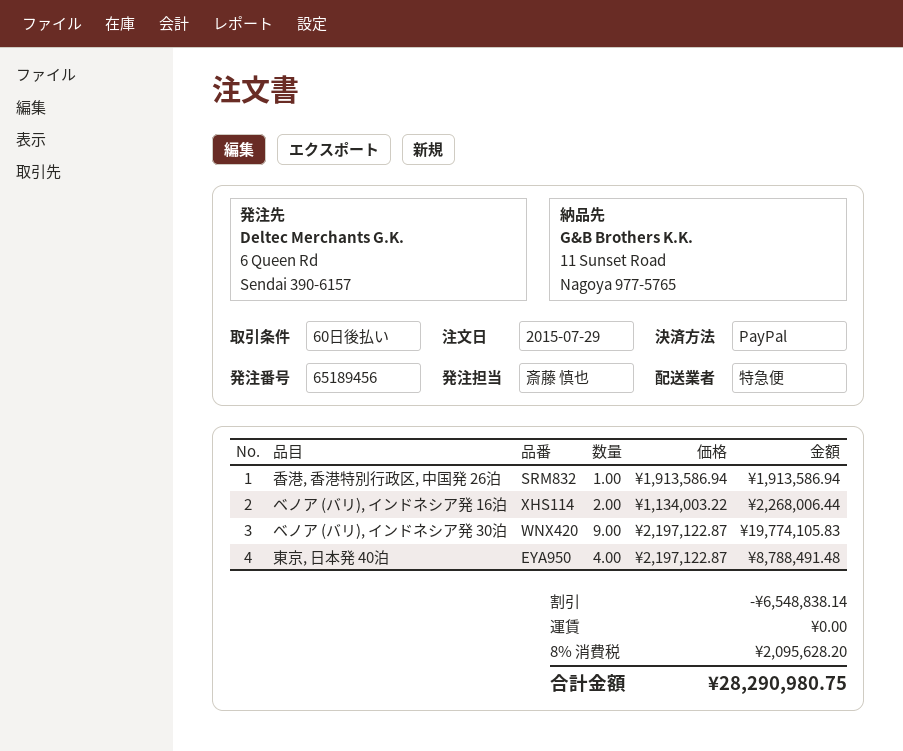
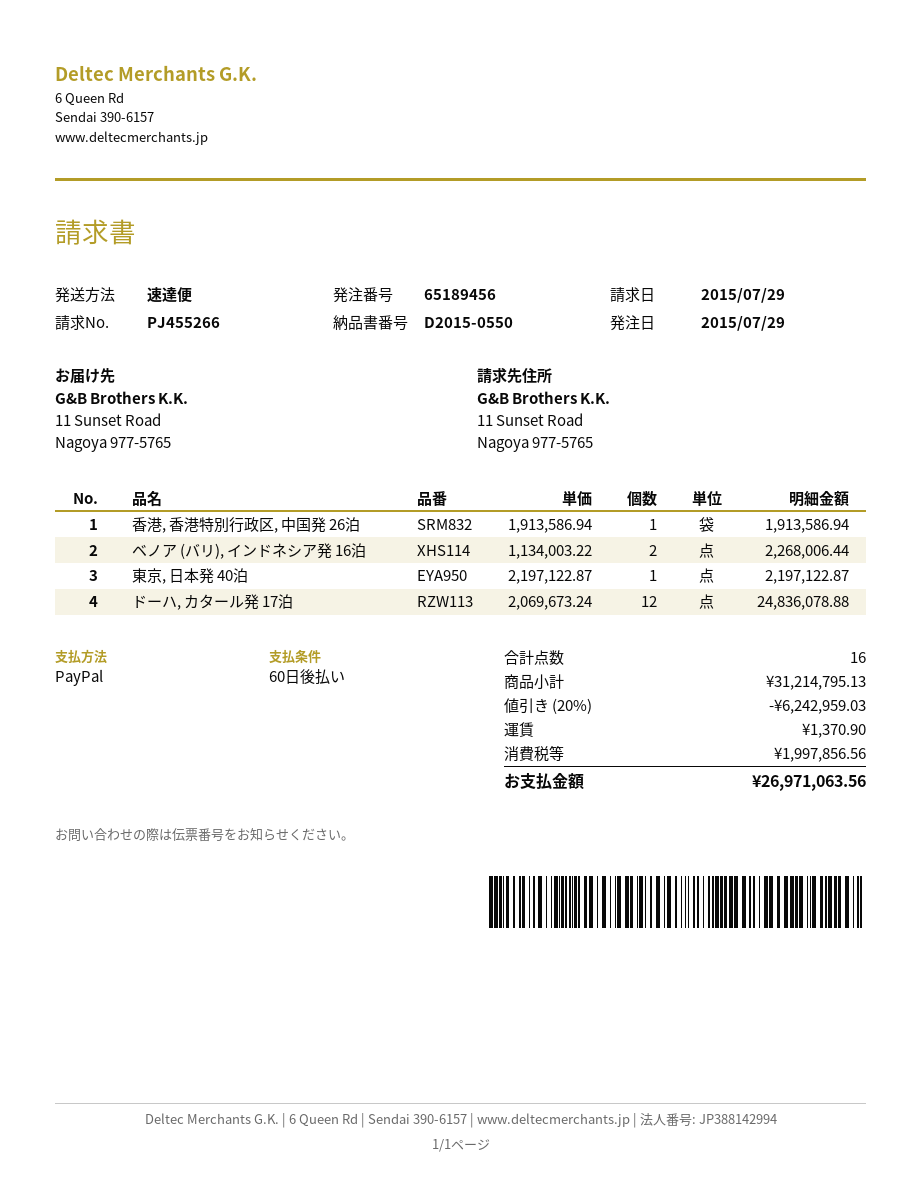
ベノア (バリ), インドネシア発 30泊: 9 x 2197122.87 = 19774105.83 -> none
東京, 日本発 40泊: 4 x 2197122.87 = 8788491.48 -> 1 x 2197122.87 = 2197122.87
ドーハ, カタール発 17泊: none -> 12 x 2069673.24 = 24836078.88
discount: 6548838.14 -> 6242959.03
shipping: 0.00 -> 1370.90
tax: 2095628.20 -> 1997856.56
total: 28290980.75 -> 26971063.56

